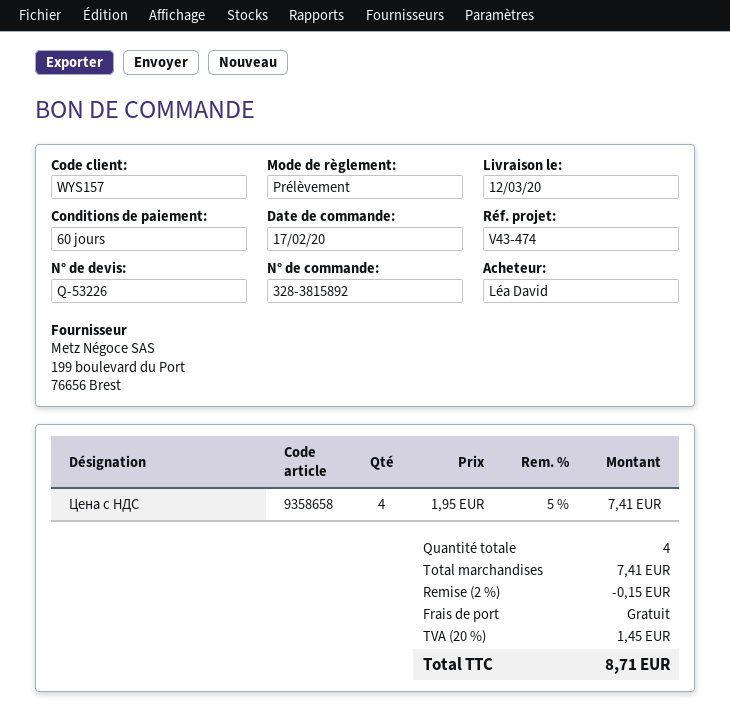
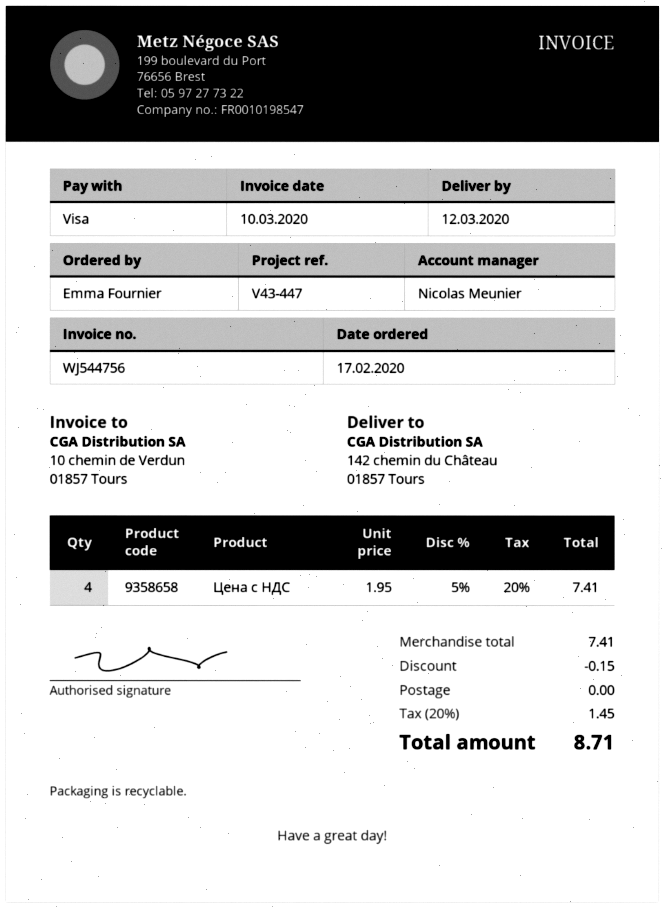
reference: V43-474 -> V43-447
ordered by: Léa David -> Emma Fournier
payment method: direct debit -> Visa

